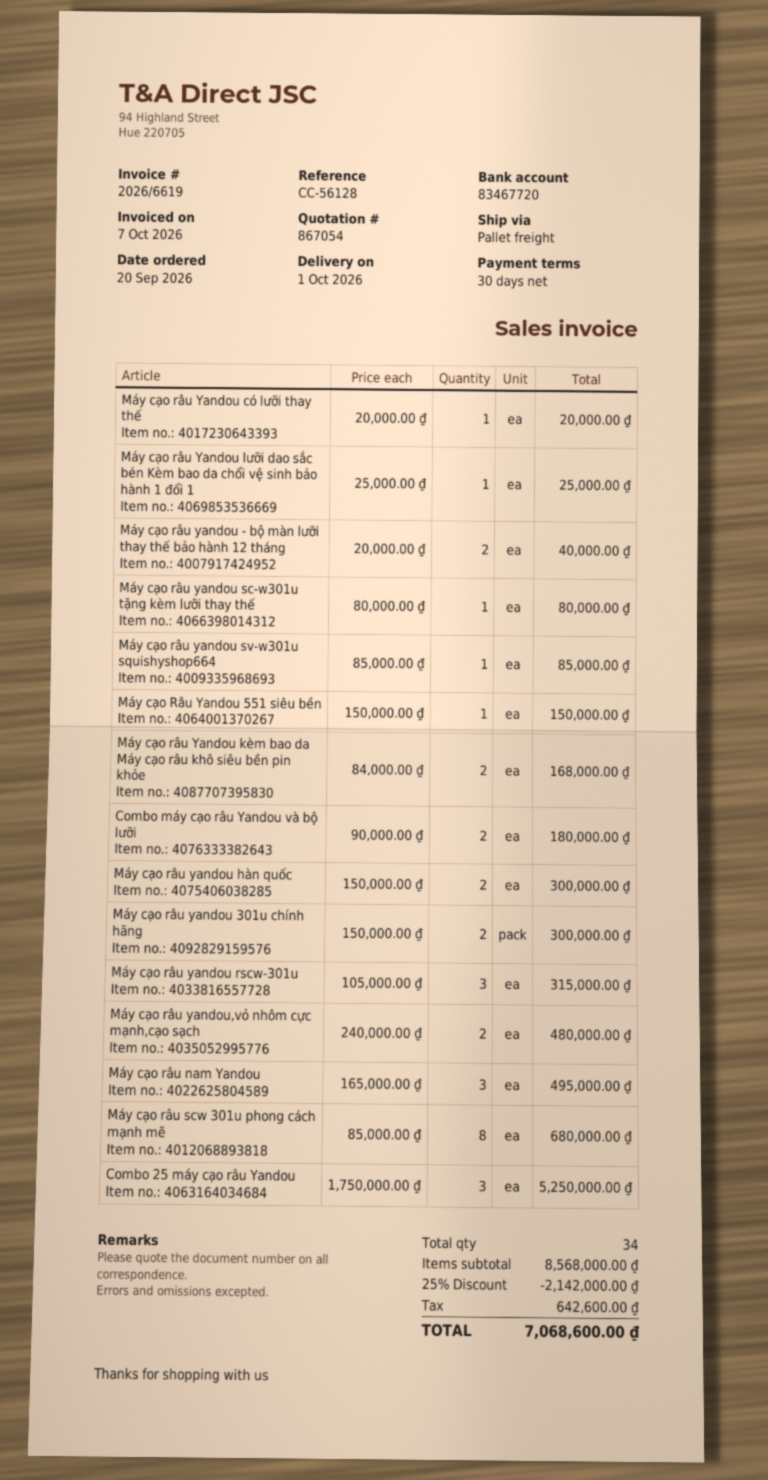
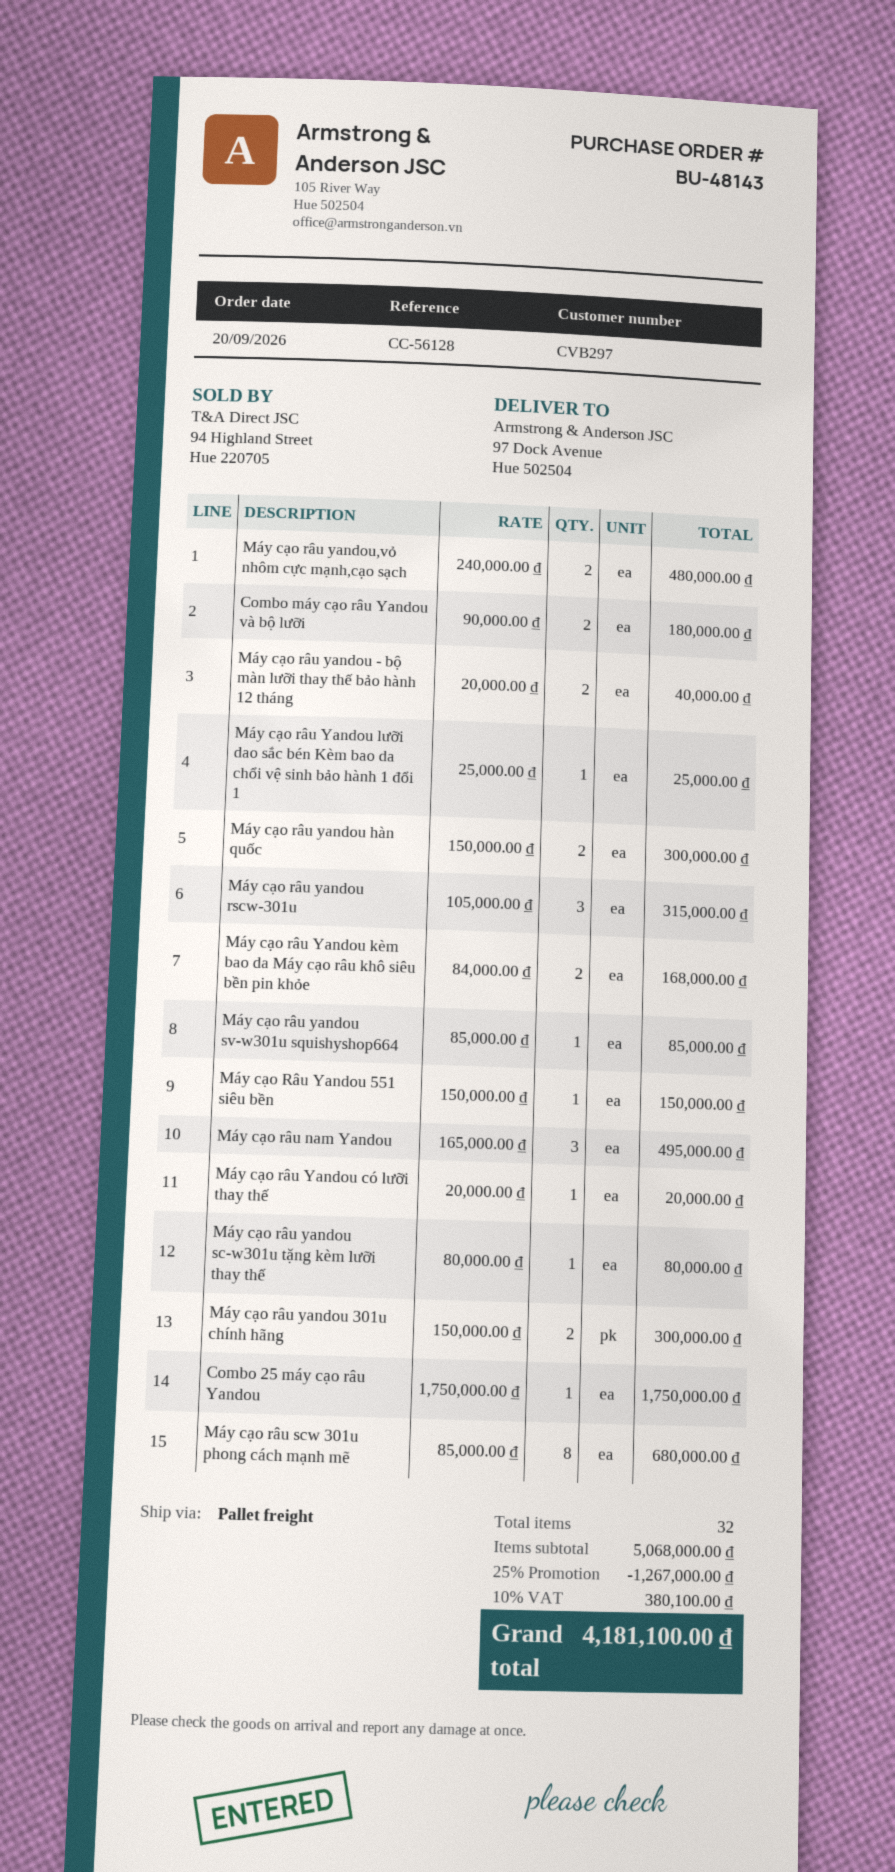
Combo 25 máy cạo râu Yandou: 3 x 1750000.00 = 5250000.00 -> 1 x 1750000.00 = 1750000.00
total quantity: 34 -> 32
subtotal: 8568000.00 -> 5068000.00
discount: 25% = 2142000.00 -> 25% = 1267000.00
tax: 642600.00 -> 380100.00
total: 7068600.00 -> 4181100.00

